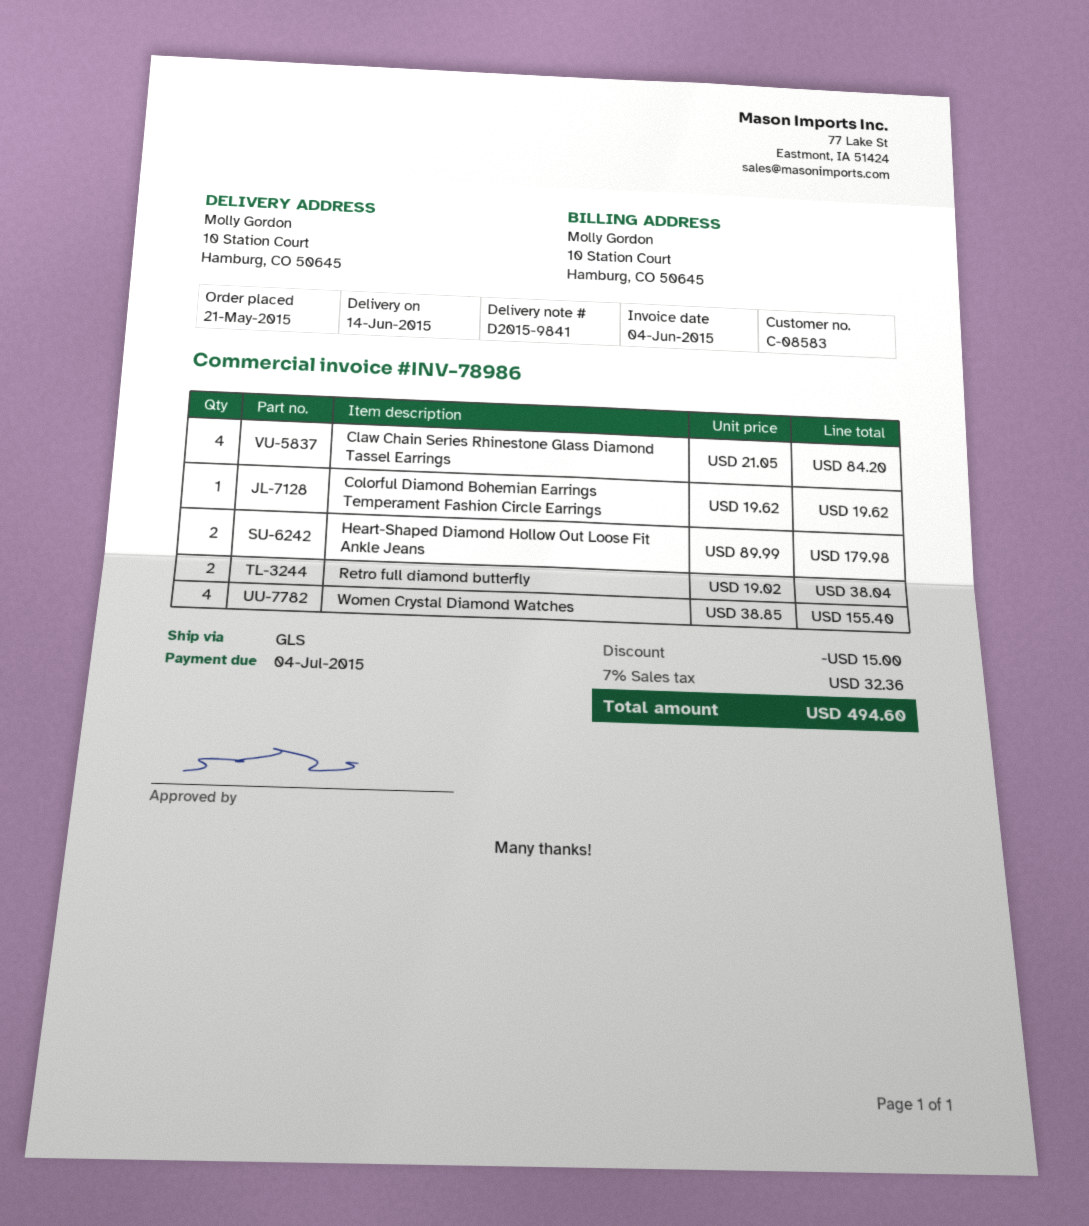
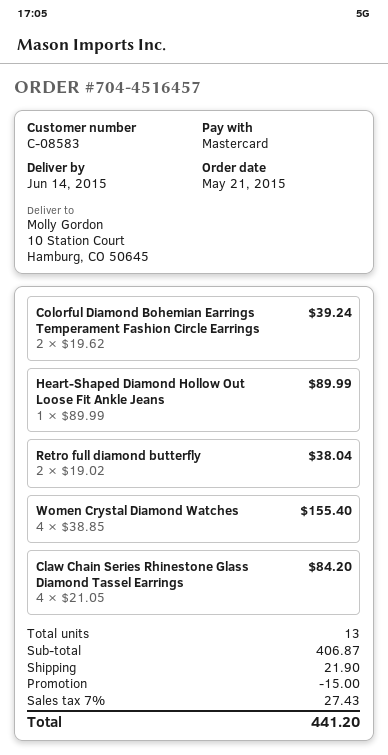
Colorful Diamond Bohemian Earrings Temperament Fashion Circle Earrings: 1 x 19.62 = 19.62 -> 2 x 19.62 = 39.24
Heart-Shaped Diamond Hollow Out Loose Fit Ankle Jeans: 2 x 89.99 = 179.98 -> 1 x 89.99 = 89.99
shipping: none -> 21.90
tax: 7% = 32.36 -> 7% = 27.43
total: 494.60 -> 441.20

